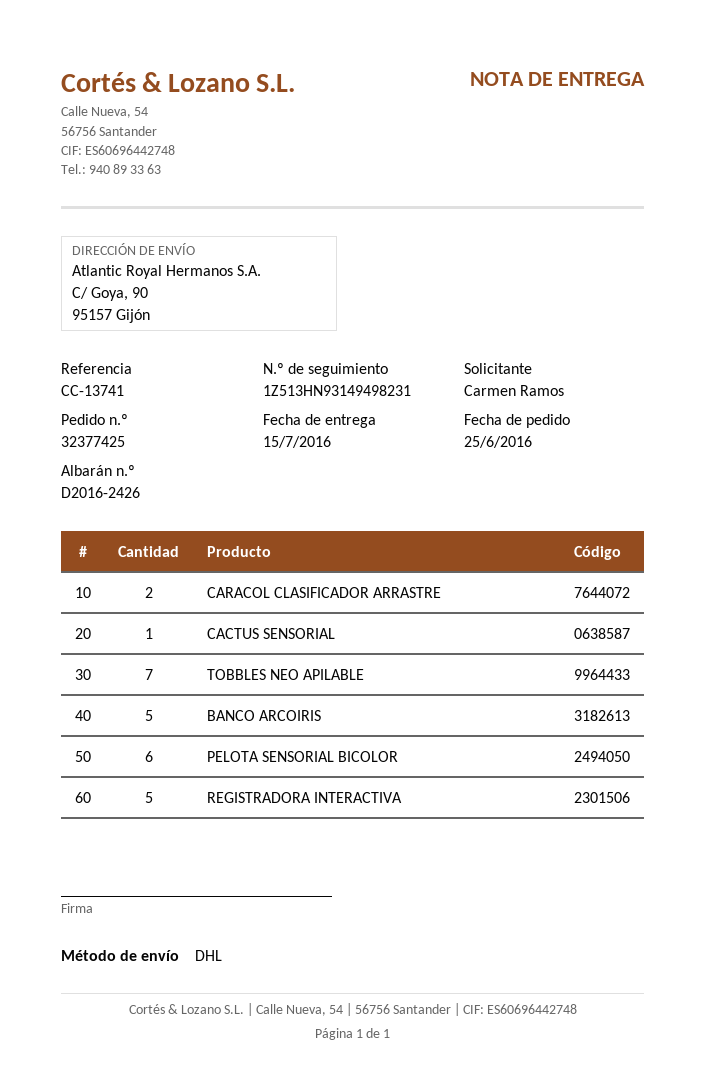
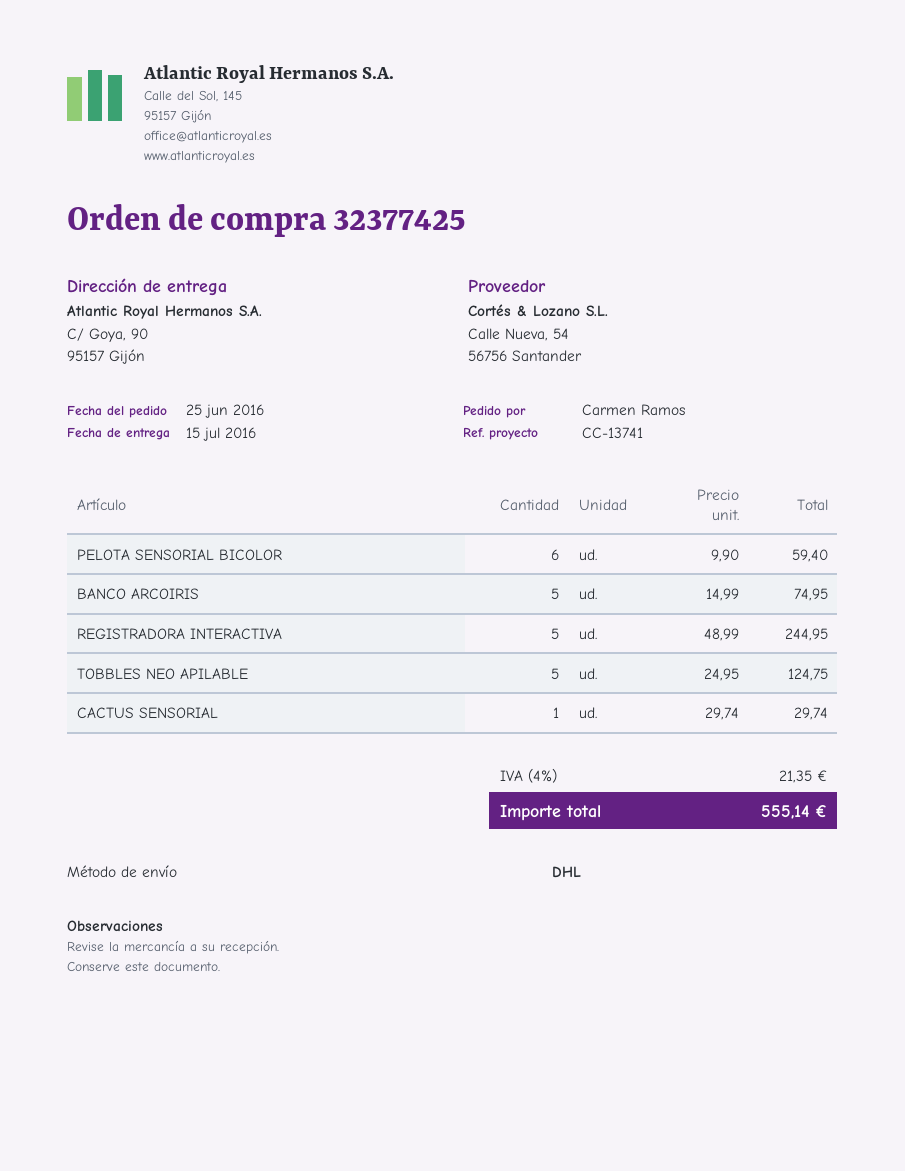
CARACOL CLASIFICADOR ARRASTRE: 2 -> none
TOBBLES NEO APILABLE: 7 -> 5

